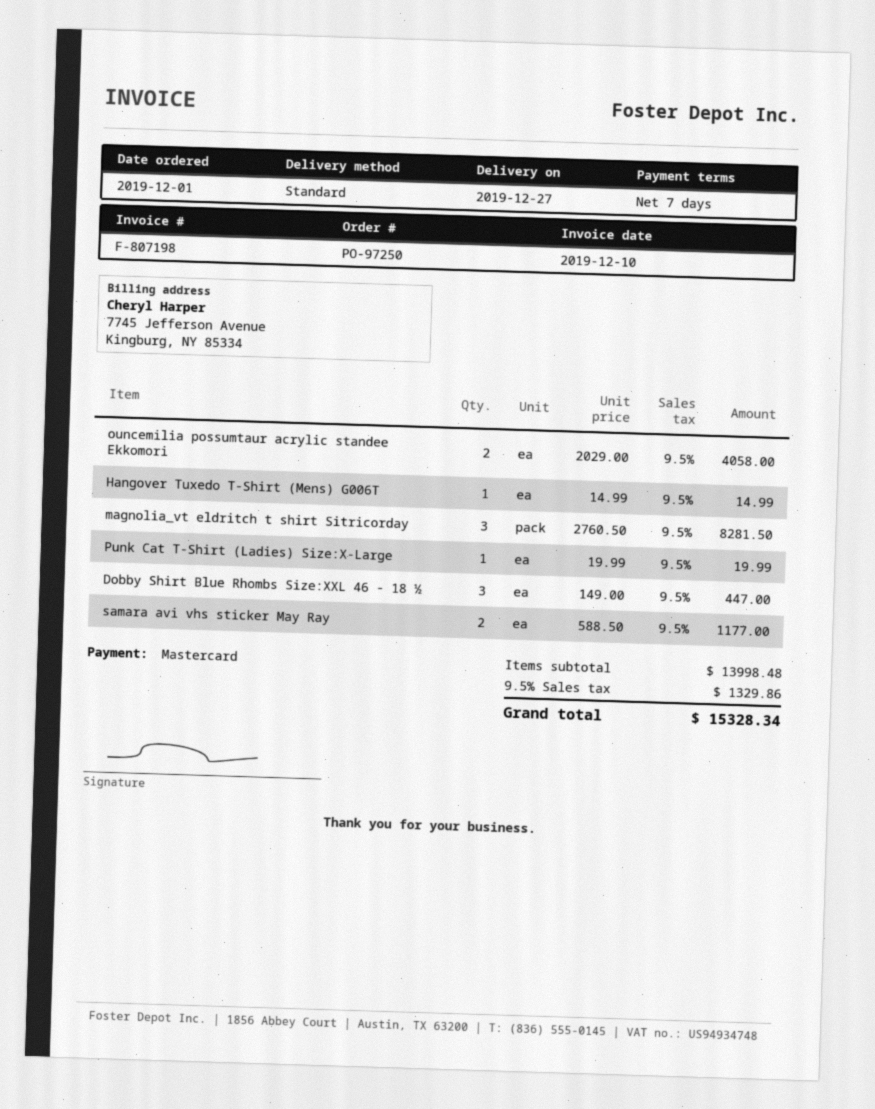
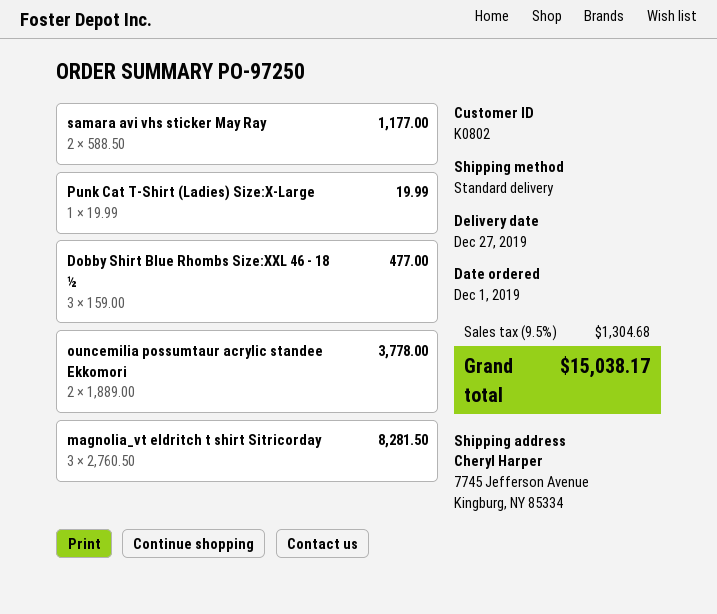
ouncemilia possumtaur acrylic standee Ekkomori: 2 x 2029.00 = 4058.00 -> 2 x 1889.00 = 3778.00
Hangover Tuxedo T-Shirt (Mens) G006T: 1 x 14.99 = 14.99 -> none
Dobby Shirt Blue Rhombs Size:XXL 46 - 18 ½: 3 x 149.00 = 447.00 -> 3 x 159.00 = 477.00
tax: 9.5% = 1329.86 -> 9.5% = 1304.68
total: 15328.34 -> 15038.17

